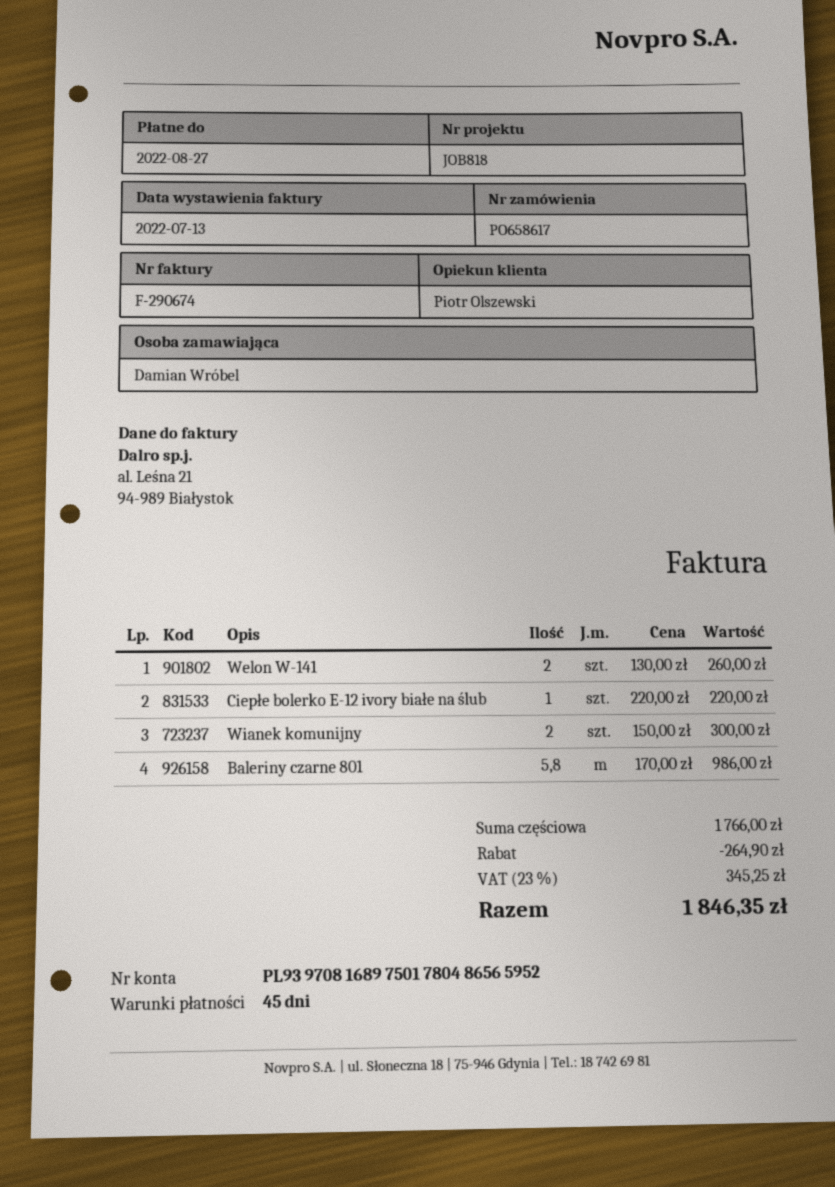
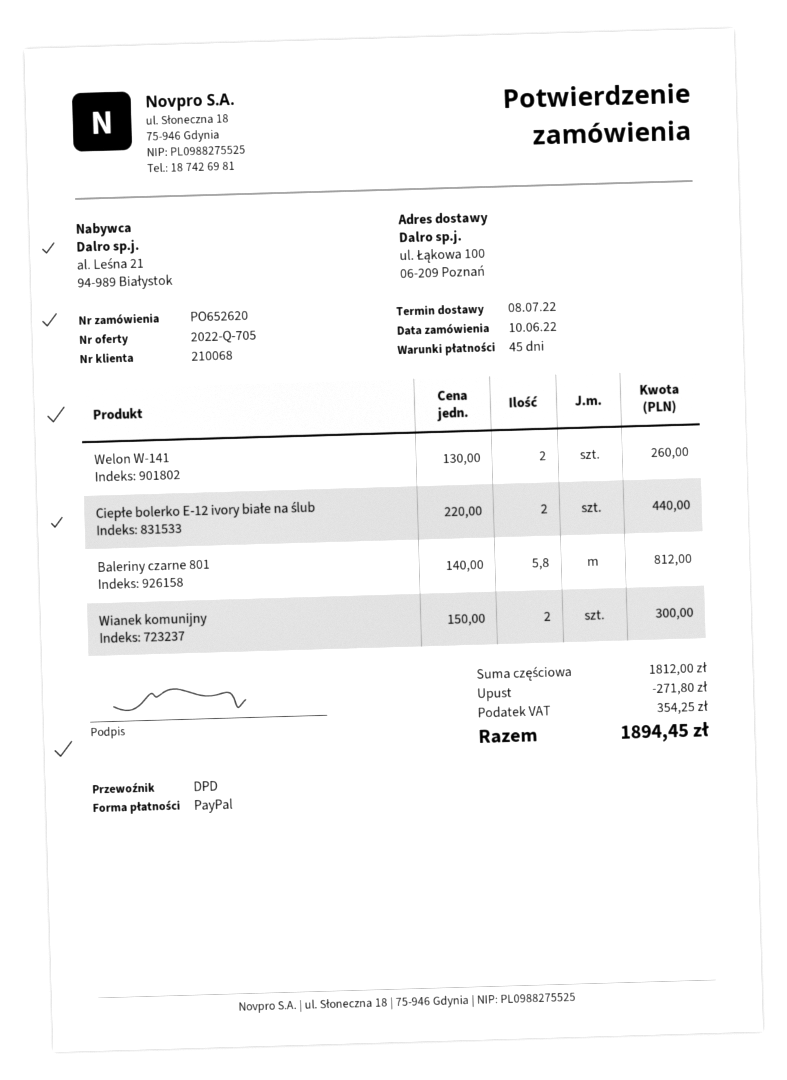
order number: PO658617 -> PO652620
Ciepłe bolerko E-12 ivory białe na ślub: 1 x 220.00 = 220.00 -> 2 x 220.00 = 440.00
Baleriny czarne 801: 5.8 x 170.00 = 986.00 -> 5.8 x 140.00 = 812.00
subtotal: 1766.00 -> 1812.00
discount: 264.90 -> 271.80
tax: 345.25 -> 354.25
total: 1846.35 -> 1894.45

